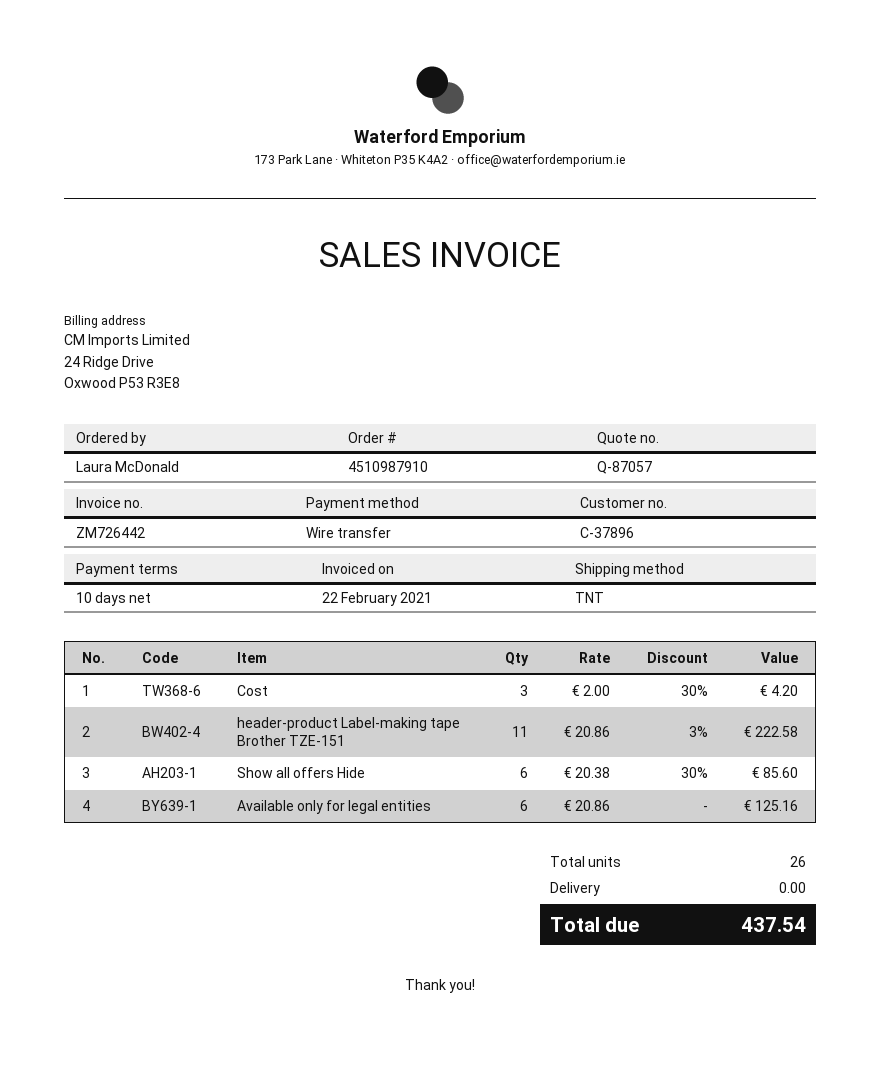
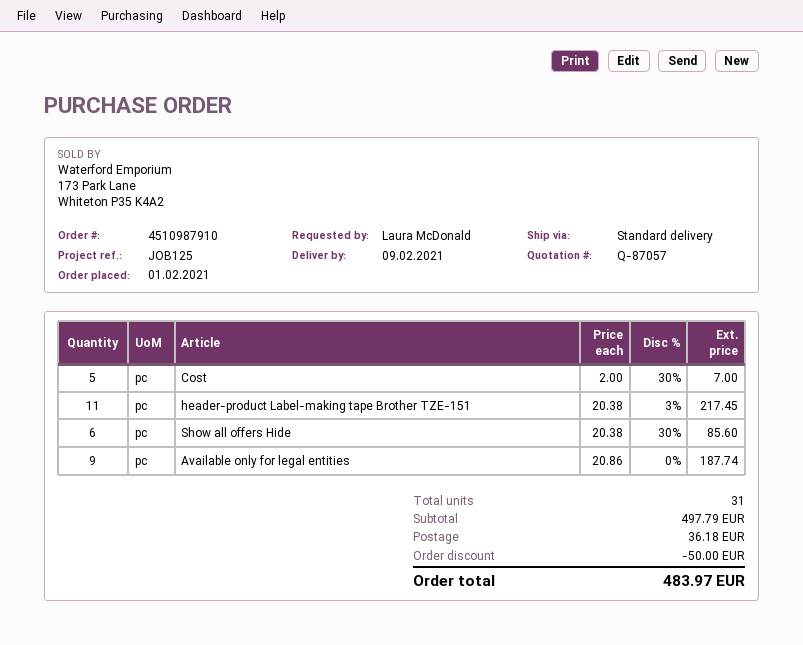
shipping method: TNT -> standard
Cost: 3 x 2.00 - 30% = 4.20 -> 5 x 2.00 - 30% = 7.00
header-product Label-making tape Brother TZE-151: 11 x 20.86 - 3% = 222.58 -> 11 x 20.38 - 3% = 217.45
Available only for legal entities: 6 x 20.86 = 125.16 -> 9 x 20.86 = 187.74
total quantity: 26 -> 31
discount: none -> 50.00
shipping: 0.00 -> 36.18
total: 437.54 -> 483.97

